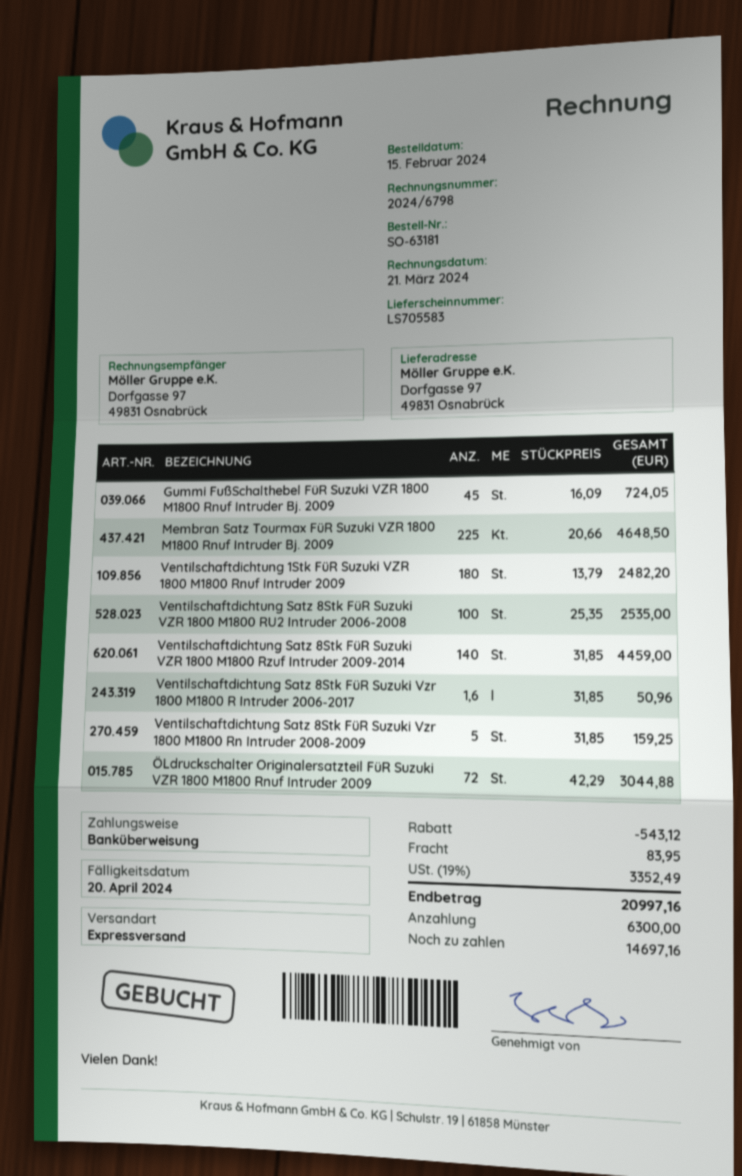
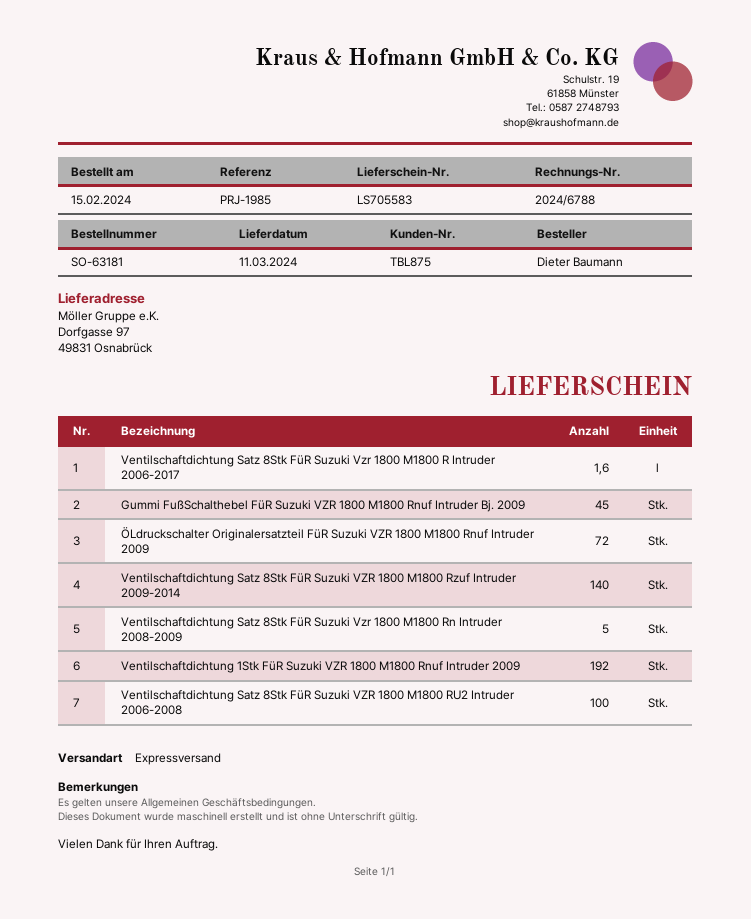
invoice number: 2024/6798 -> 2024/6788
Membran Satz Tourmax FüR Suzuki VZR 1800 M1800 Rnuf Intruder Bj. 2009: 225 -> none
Ventilschaftdichtung 1Stk FüR Suzuki VZR 1800 M1800 Rnuf Intruder 2009: 180 -> 192

